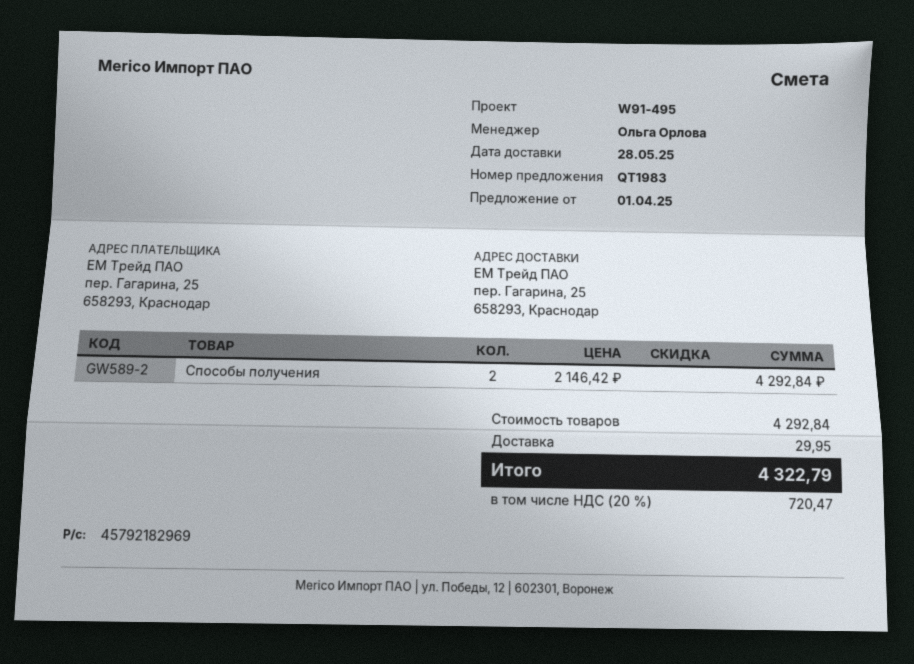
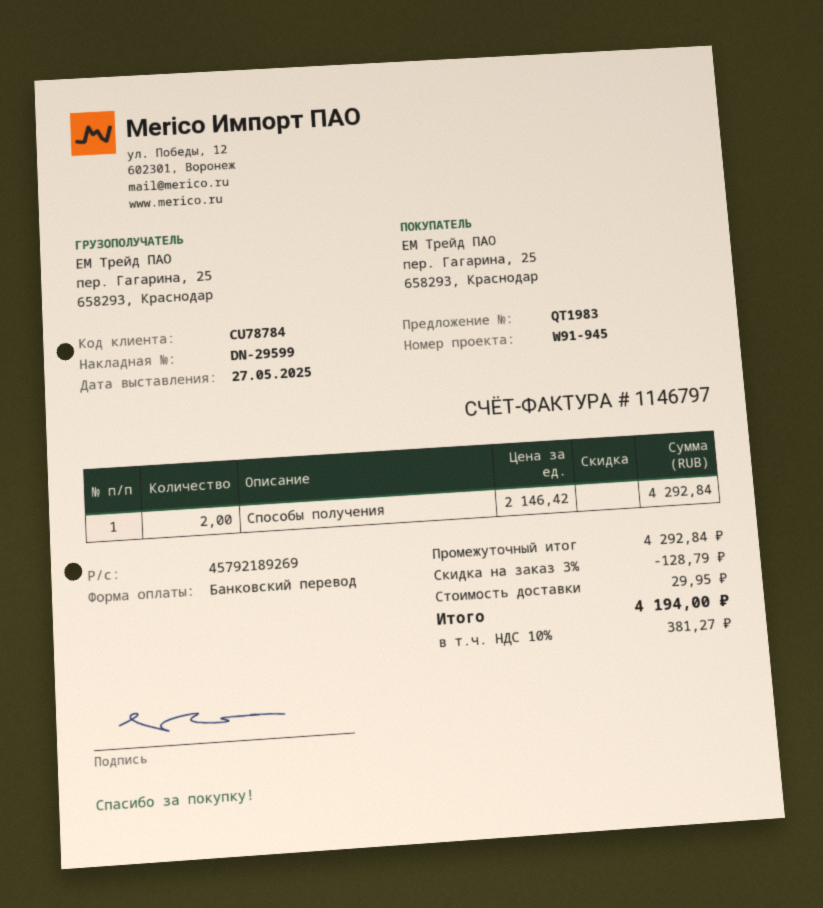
reference: W91-495 -> W91-945
bank account: 45792182969 -> 45792189269
discount: none -> 3% = 128.79
tax: 20% = 720.47 -> 10% = 381.27
total: 4322.79 -> 4194.00

